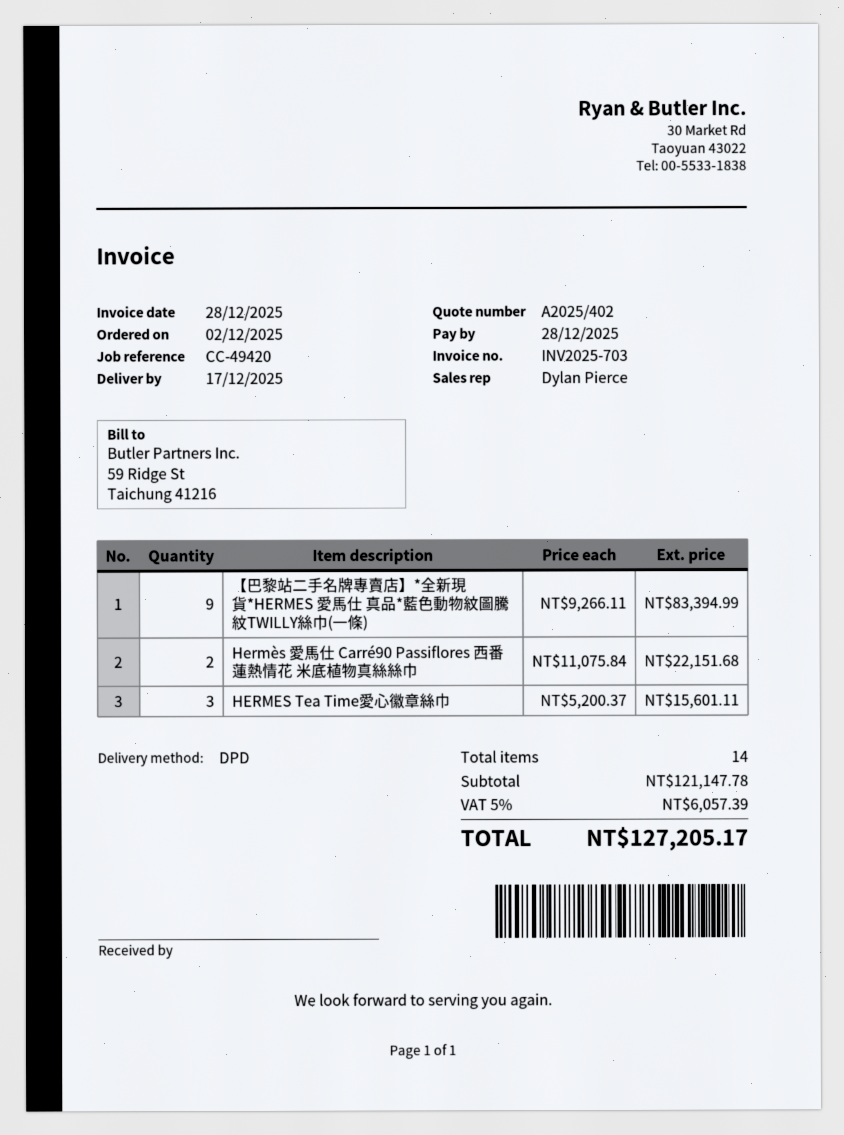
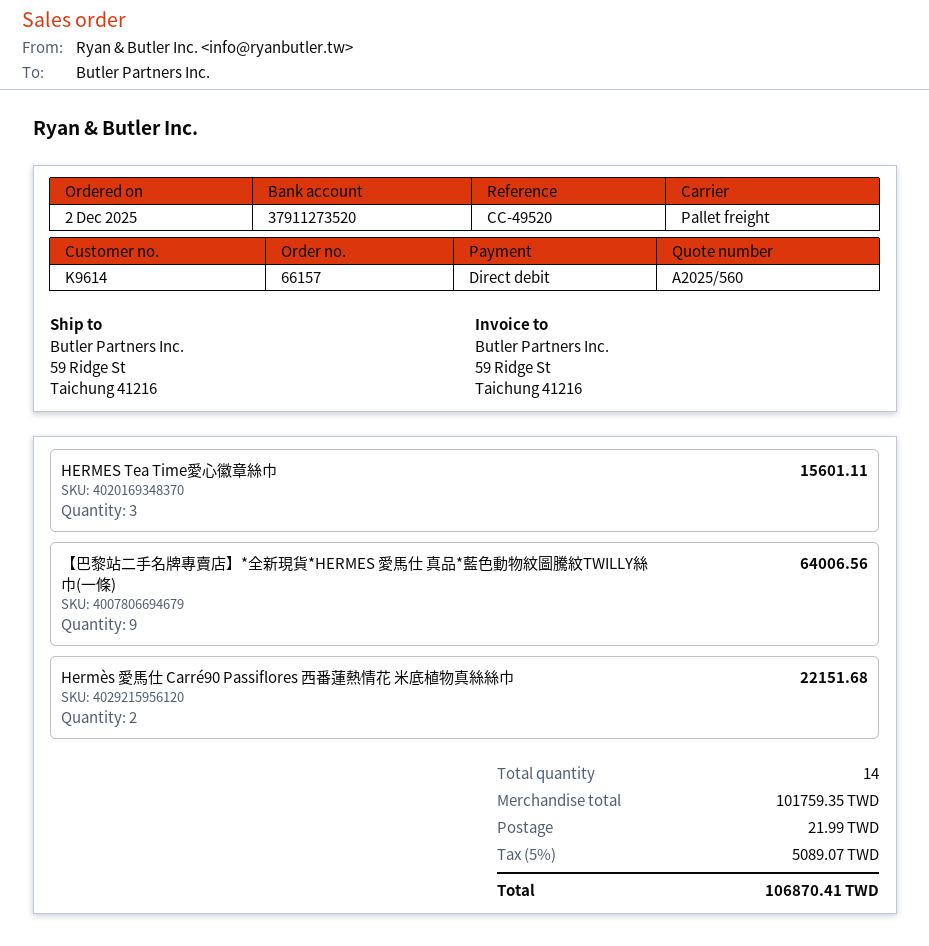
quote number: A2025/402 -> A2025/560
reference: CC-49420 -> CC-49520
shipping method: DPD -> pallet freight
【巴黎站二手名牌專賣店】*全新現貨*HERMES 愛馬仕 真品*藍色動物紋圖騰紋TWILLY絲巾(一條): 9 for 83394.99 -> 9 for 64006.56
subtotal: 121147.78 -> 101759.35
shipping: none -> 21.99
tax: 5% = 6057.39 -> 5% = 5089.07
total: 127205.17 -> 106870.41

